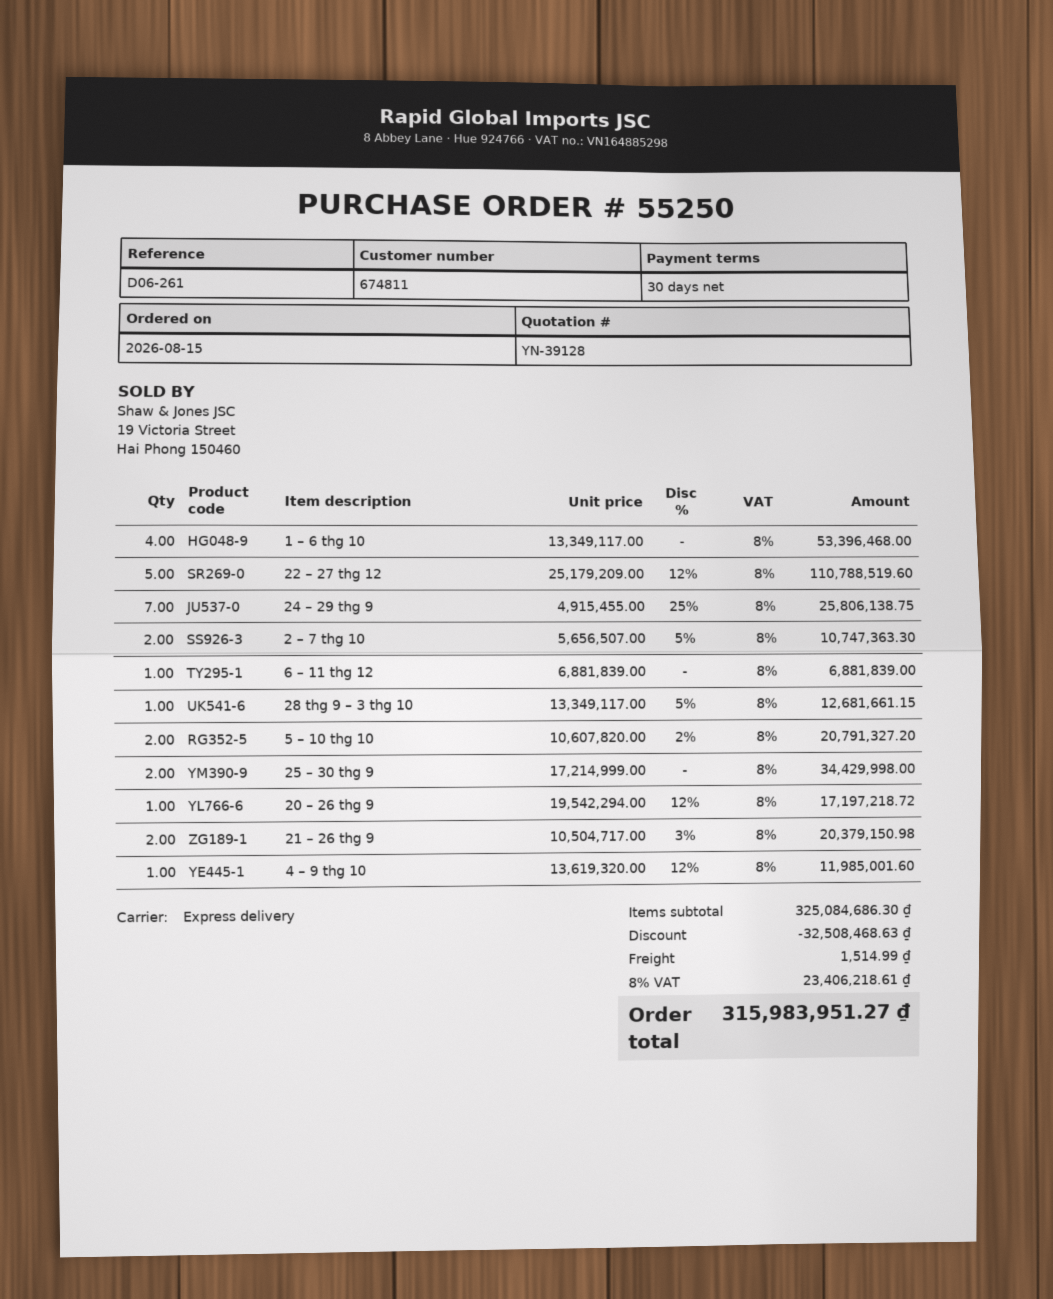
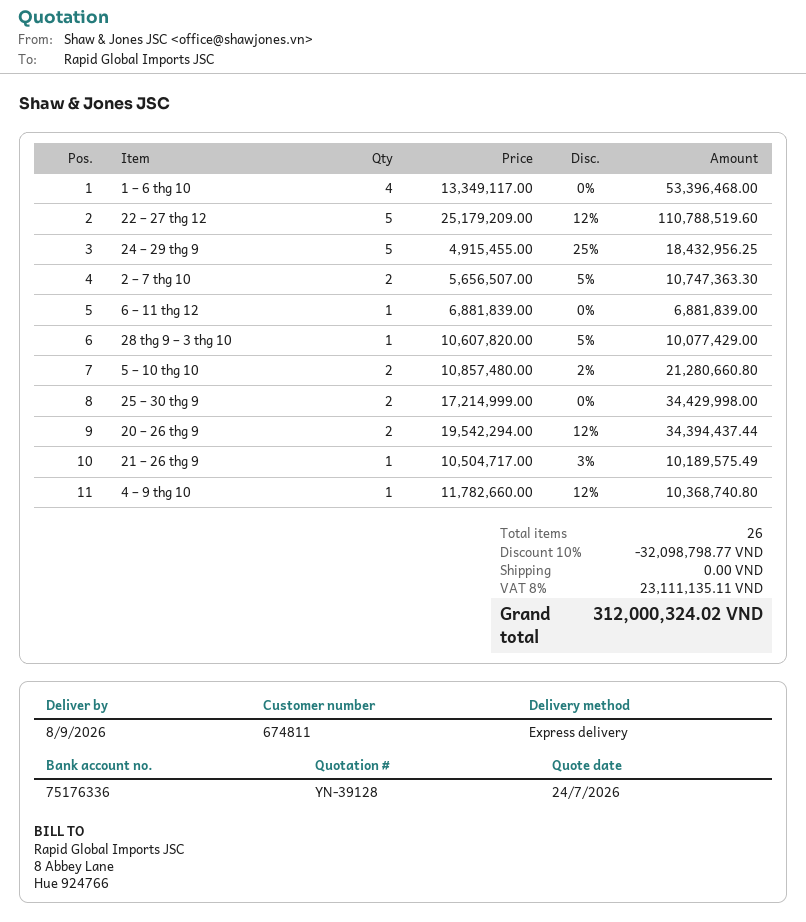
24 – 29 thg 9: 7 x 4915455.00 - 25% = 25806138.75 -> 5 x 4915455.00 - 25% = 18432956.25
28 thg 9 – 3 thg 10: 1 x 13349117.00 - 5% = 12681661.15 -> 1 x 10607820.00 - 5% = 10077429.00
5 – 10 thg 10: 2 x 10607820.00 - 2% = 20791327.20 -> 2 x 10857480.00 - 2% = 21280660.80
20 – 26 thg 9: 1 x 19542294.00 - 12% = 17197218.72 -> 2 x 19542294.00 - 12% = 34394437.44
21 – 26 thg 9: 2 x 10504717.00 - 3% = 20379150.98 -> 1 x 10504717.00 - 3% = 10189575.49
4 – 9 thg 10: 1 x 13619320.00 - 12% = 11985001.60 -> 1 x 11782660.00 - 12% = 10368740.80
discount: 32508468.63 -> 32098798.77
shipping: 1514.99 -> 0.00
tax: 8% = 23406218.61 -> 8% = 23111135.11
total: 315983951.27 -> 312000324.02

